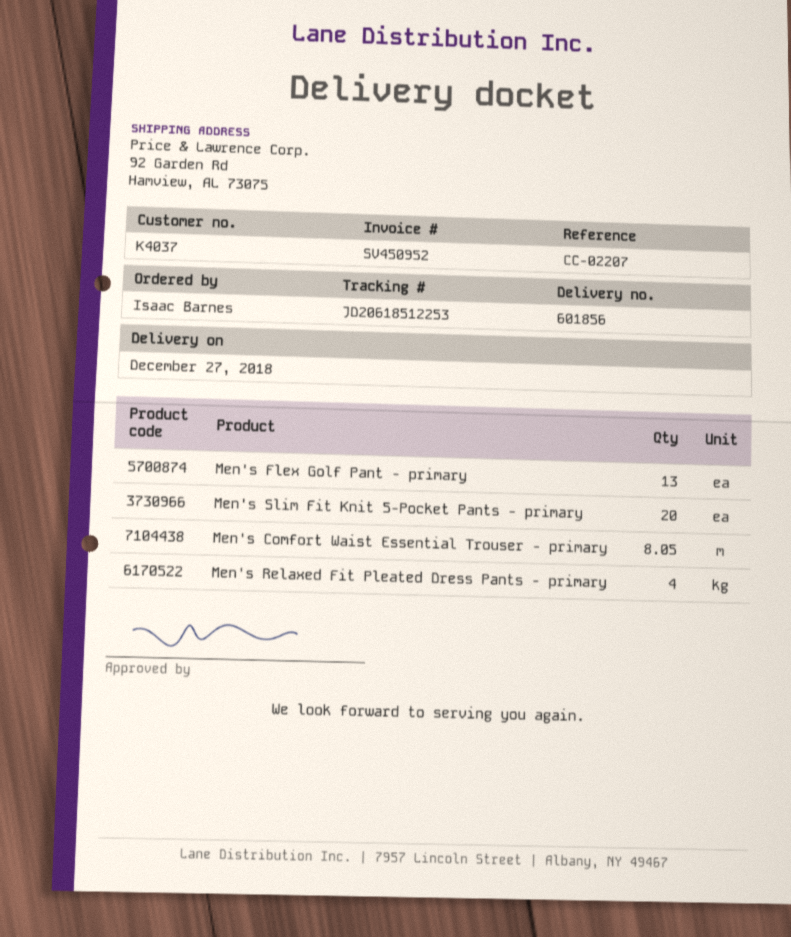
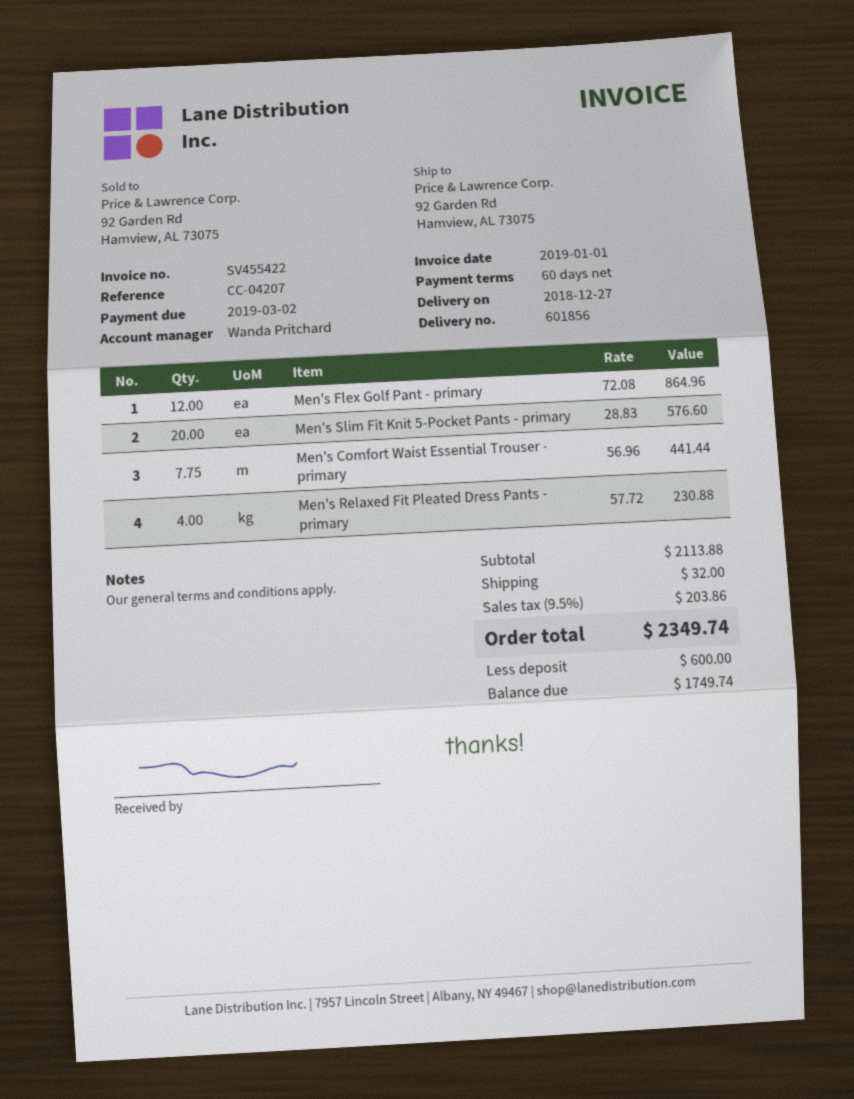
invoice number: SV450952 -> SV455422
reference: CC-02207 -> CC-04207
Men's Flex Golf Pant - primary: 13 -> 12
Men's Comfort Waist Essential Trouser - primary: 8.05 -> 7.75

